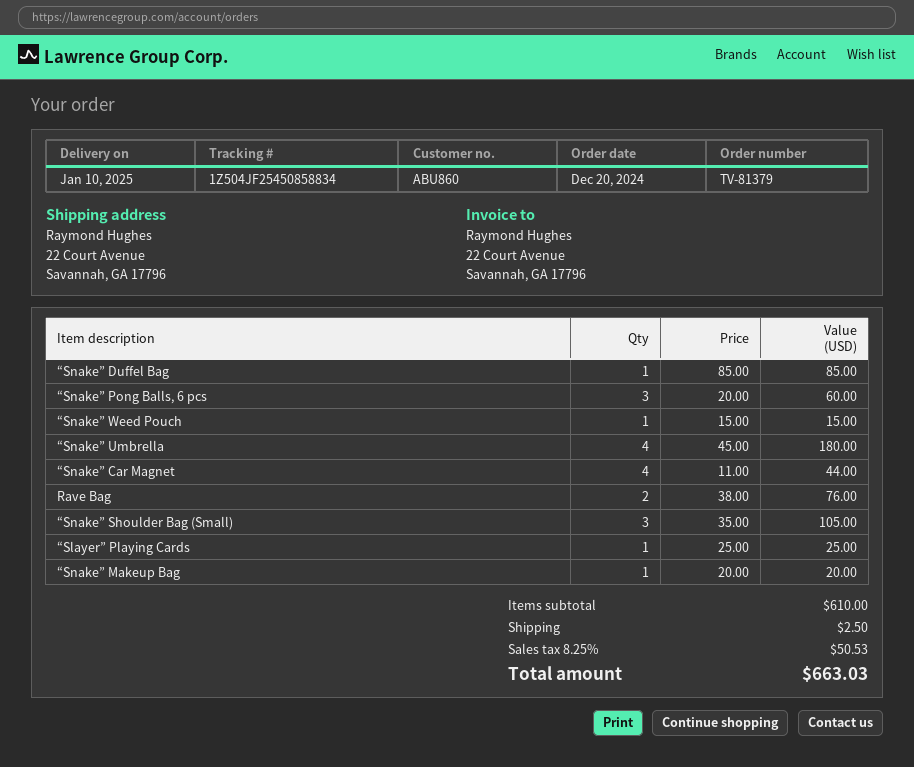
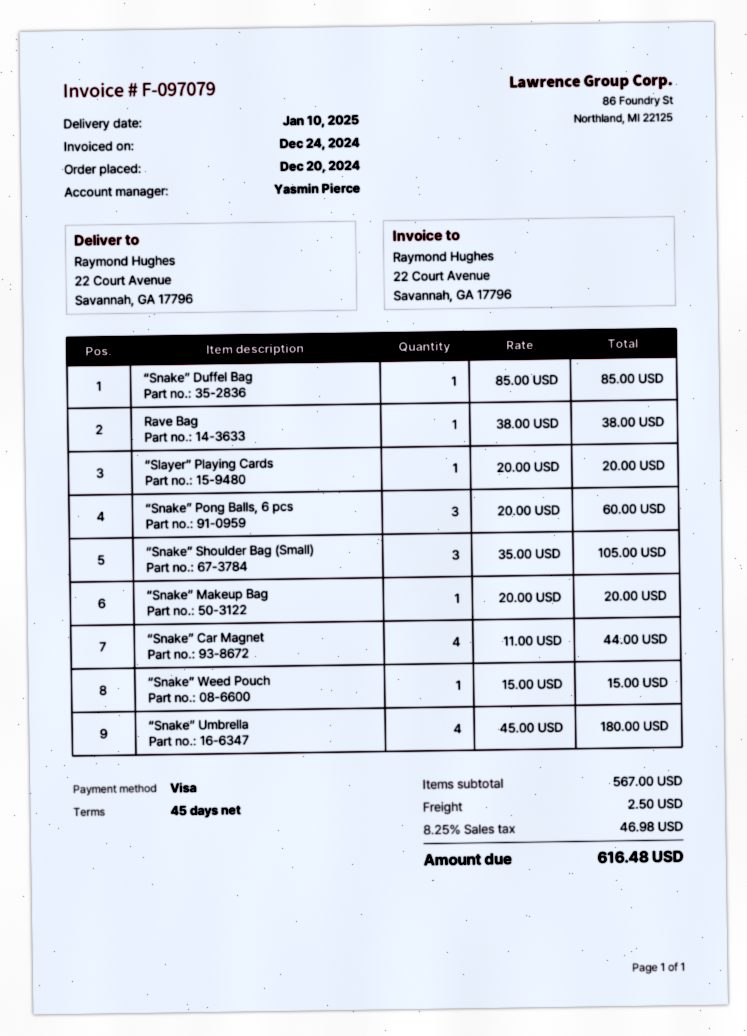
Rave Bag: 2 x 38.00 = 76.00 -> 1 x 38.00 = 38.00
“Slayer” Playing Cards: 1 x 25.00 = 25.00 -> 1 x 20.00 = 20.00
subtotal: 610.00 -> 567.00
tax: 8.25% = 50.53 -> 8.25% = 46.98
total: 663.03 -> 616.48

